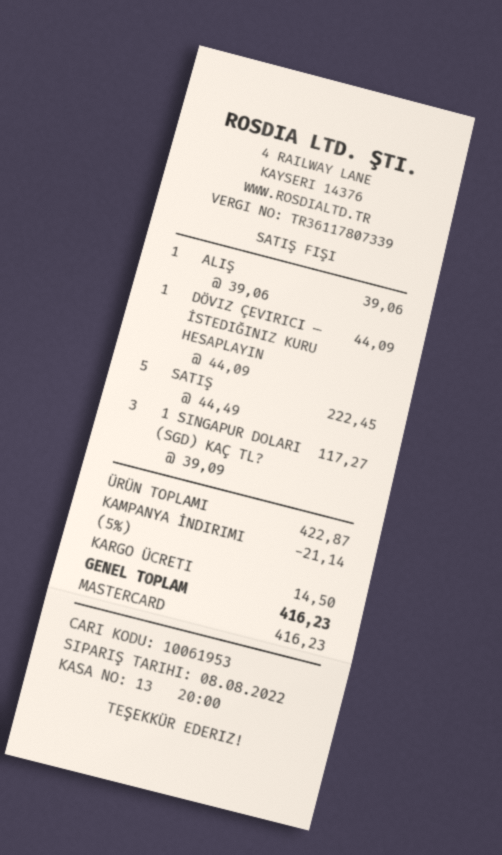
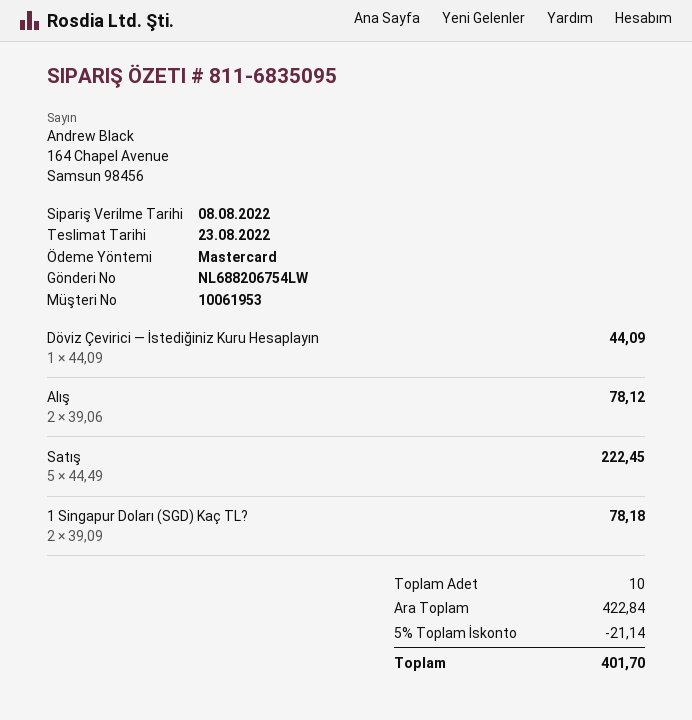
ALIŞ: 1 x 39.06 = 39.06 -> 2 x 39.06 = 78.12
1 SINGAPUR DOLARI (SGD) KAÇ TL?: 3 x 39.09 = 117.27 -> 2 x 39.09 = 78.18
subtotal: 422.87 -> 422.84
shipping: 14.50 -> none
total: 416.23 -> 401.70

